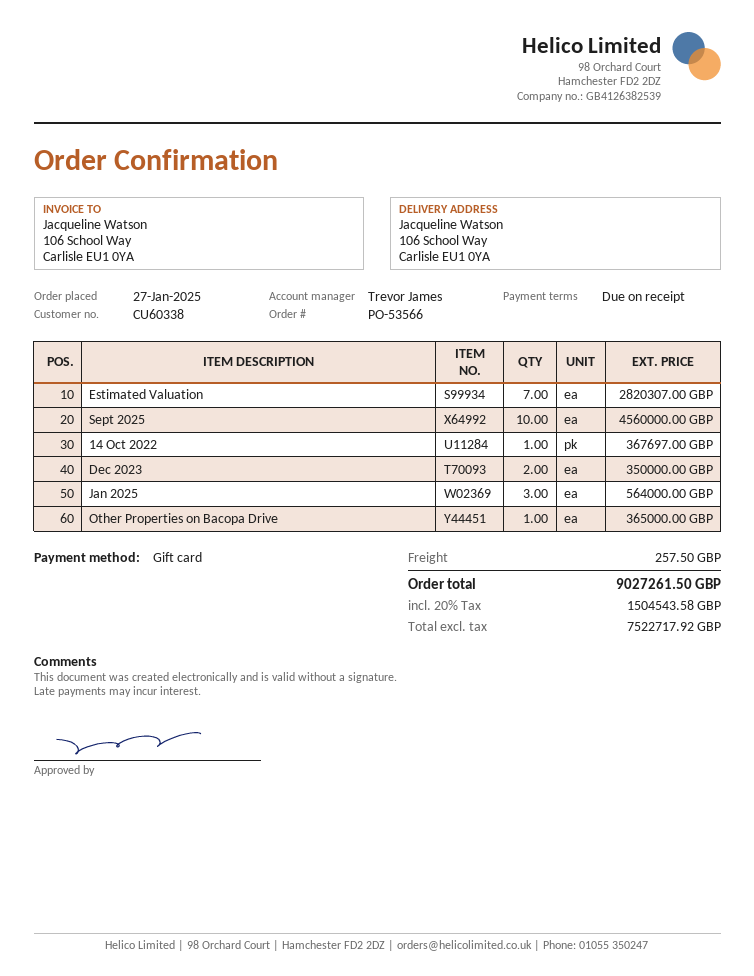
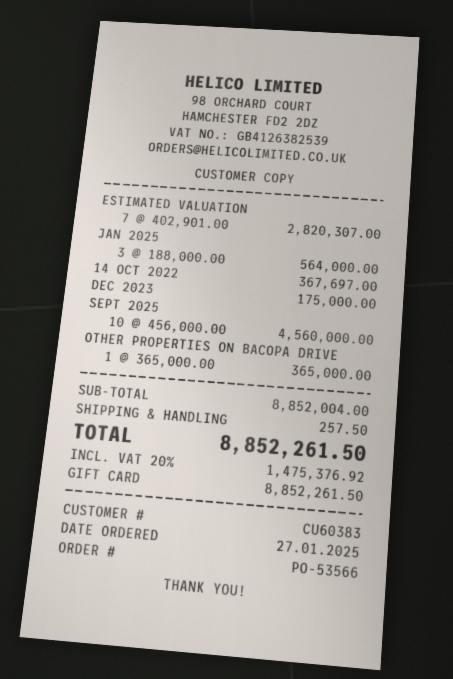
customer number: CU60338 -> CU60383
Dec 2023: 2 for 350000.00 -> 1 for 175000.00
tax: 20% = 1504543.58 -> 20% = 1475376.92
total: 9027261.50 -> 8852261.50

